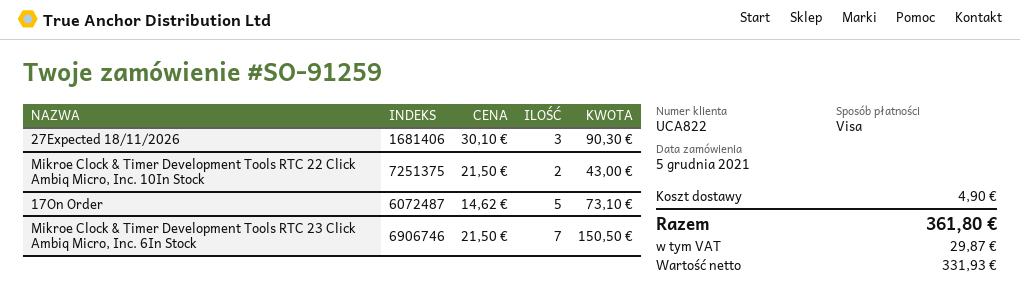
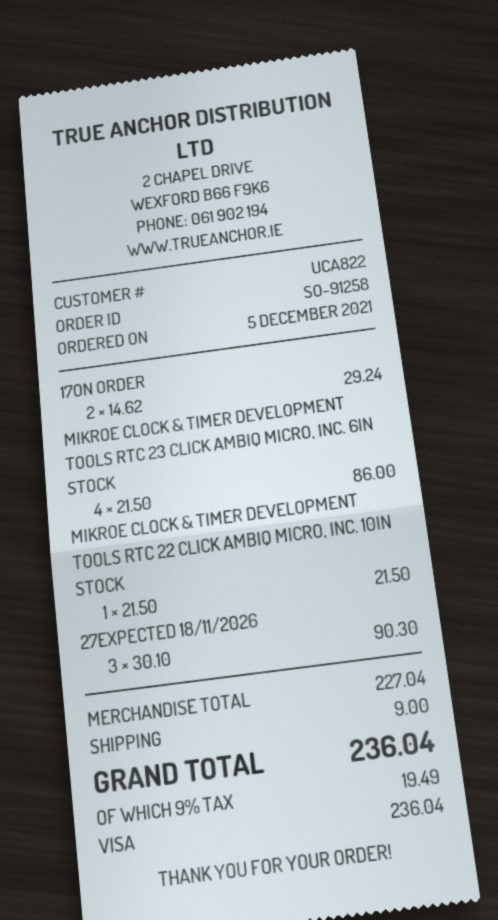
order number: SO-91259 -> SO-91258
Mikroe Clock & Timer Development Tools RTC 22 Click Ambiq Micro, Inc. 10In Stock: 2 x 21.50 = 43.00 -> 1 x 21.50 = 21.50
17On Order: 5 x 14.62 = 73.10 -> 2 x 14.62 = 29.24
Mikroe Clock & Timer Development Tools RTC 23 Click Ambiq Micro, Inc. 6In Stock: 7 x 21.50 = 150.50 -> 4 x 21.50 = 86.00
shipping: 4.90 -> 9.00
tax: 29.87 -> 19.49
total: 361.80 -> 236.04

